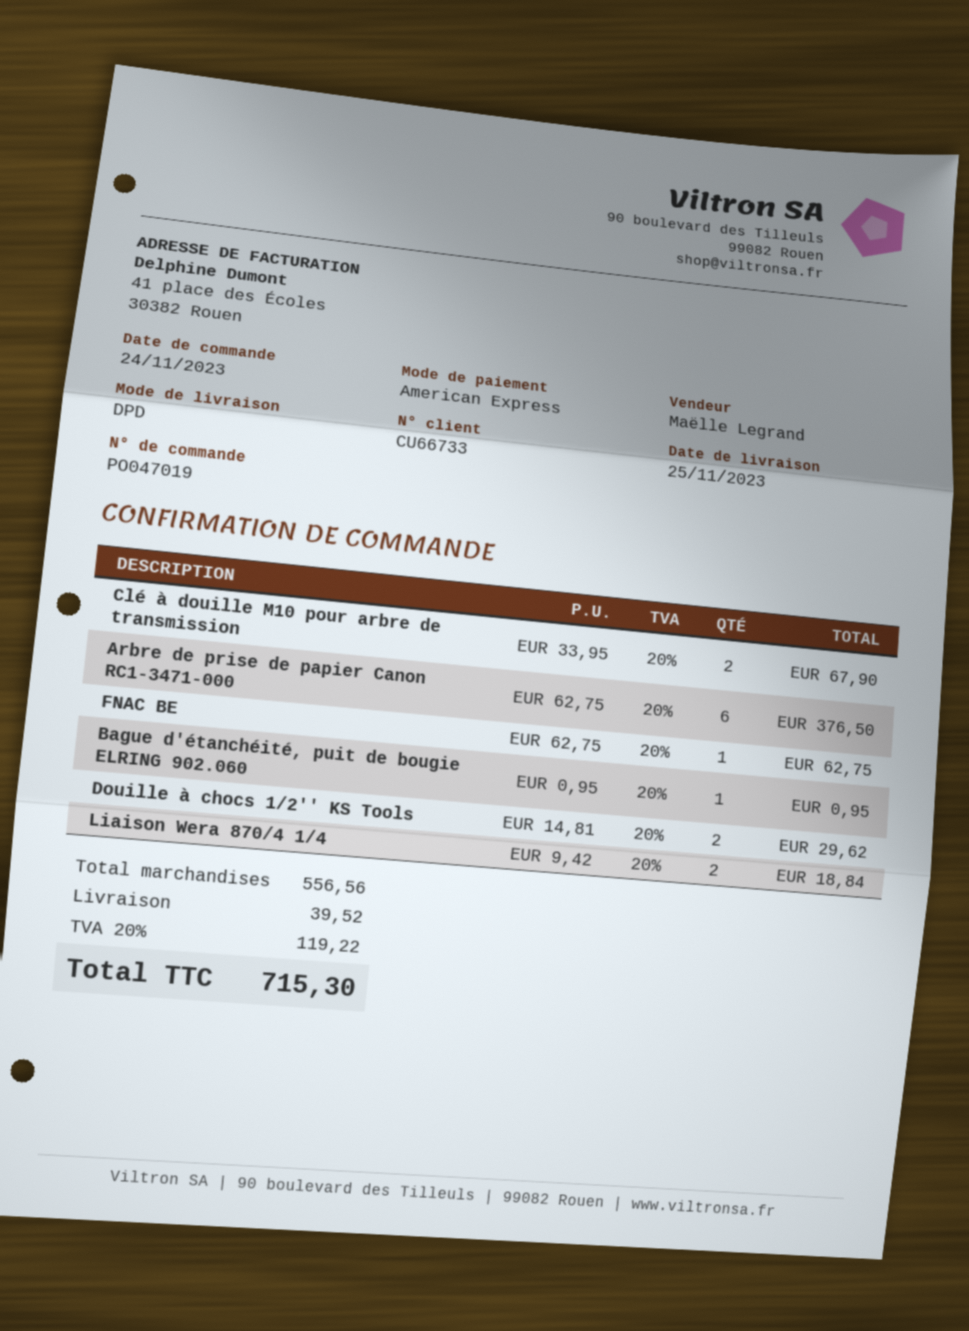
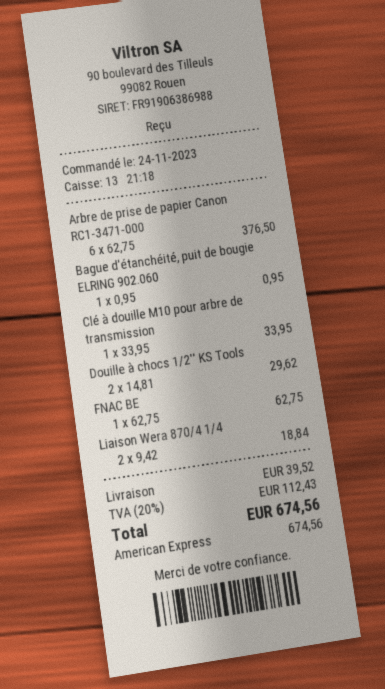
Clé à douille M10 pour arbre de transmission: 2 x 33.95 = 67.90 -> 1 x 33.95 = 33.95
tax: 20% = 119.22 -> 20% = 112.43
total: 715.30 -> 674.56

